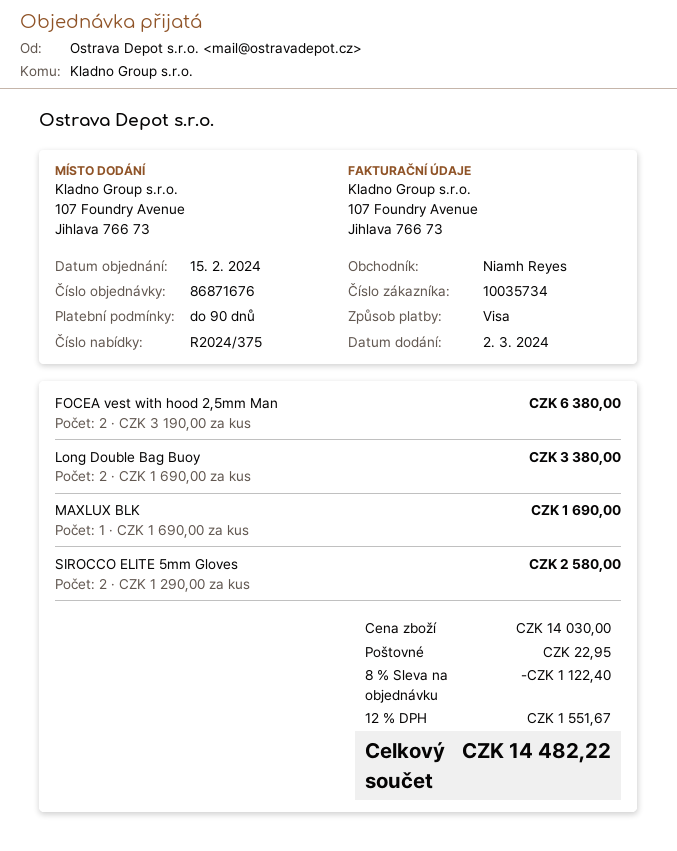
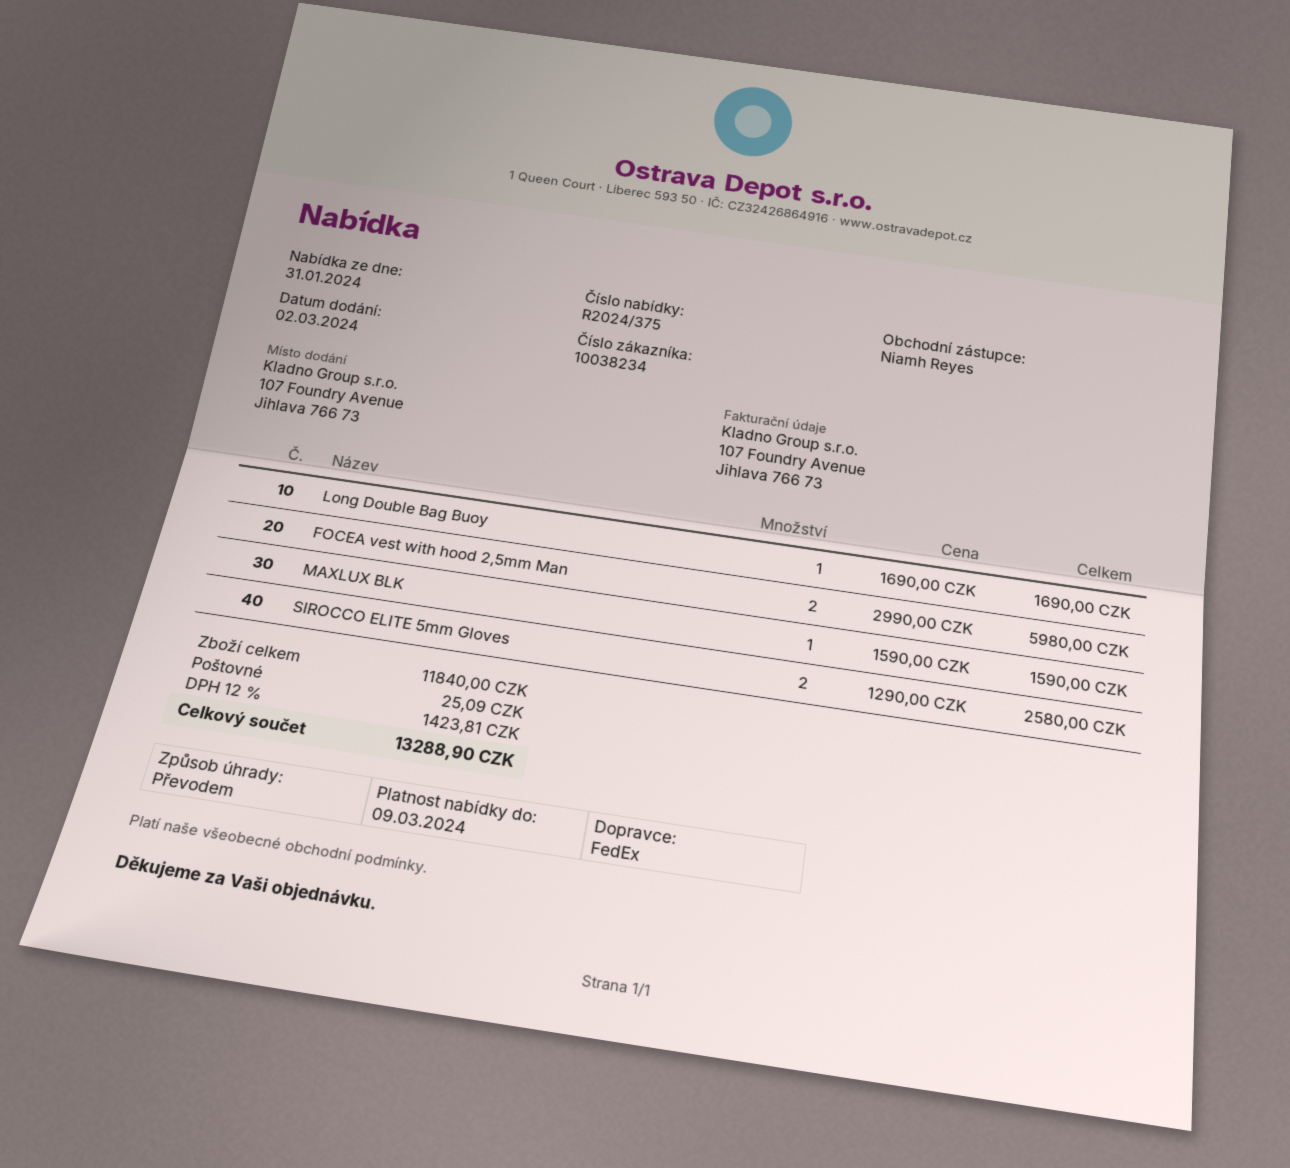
customer number: 10035734 -> 10038234
payment method: Visa -> bank transfer
FOCEA vest with hood 2,5mm Man: 2 x 3190.00 = 6380.00 -> 2 x 2990.00 = 5980.00
Long Double Bag Buoy: 2 x 1690.00 = 3380.00 -> 1 x 1690.00 = 1690.00
MAXLUX BLK: 1 x 1690.00 = 1690.00 -> 1 x 1590.00 = 1590.00
subtotal: 14030.00 -> 11840.00
discount: 8% = 1122.40 -> none
shipping: 22.95 -> 25.09
tax: 12% = 1551.67 -> 12% = 1423.81
total: 14482.22 -> 13288.90

